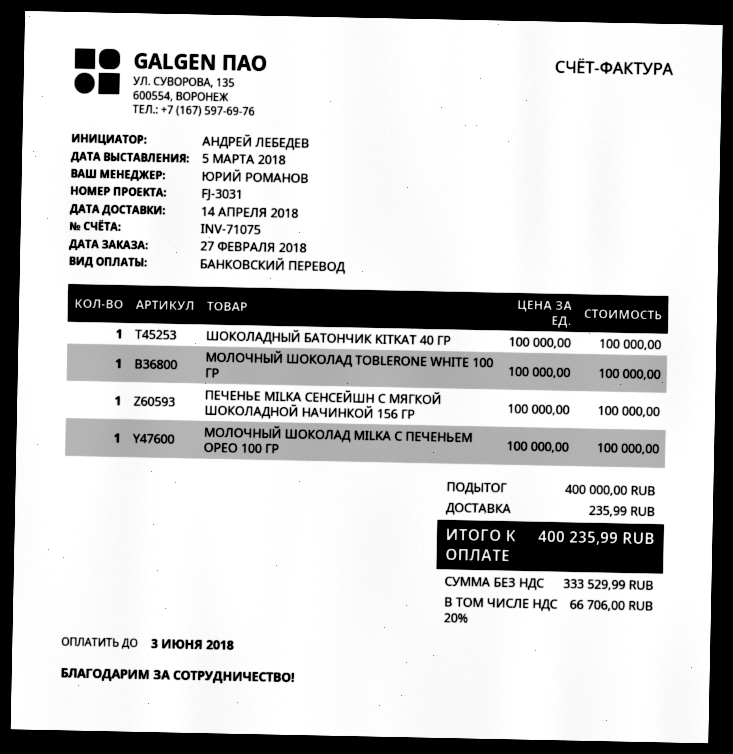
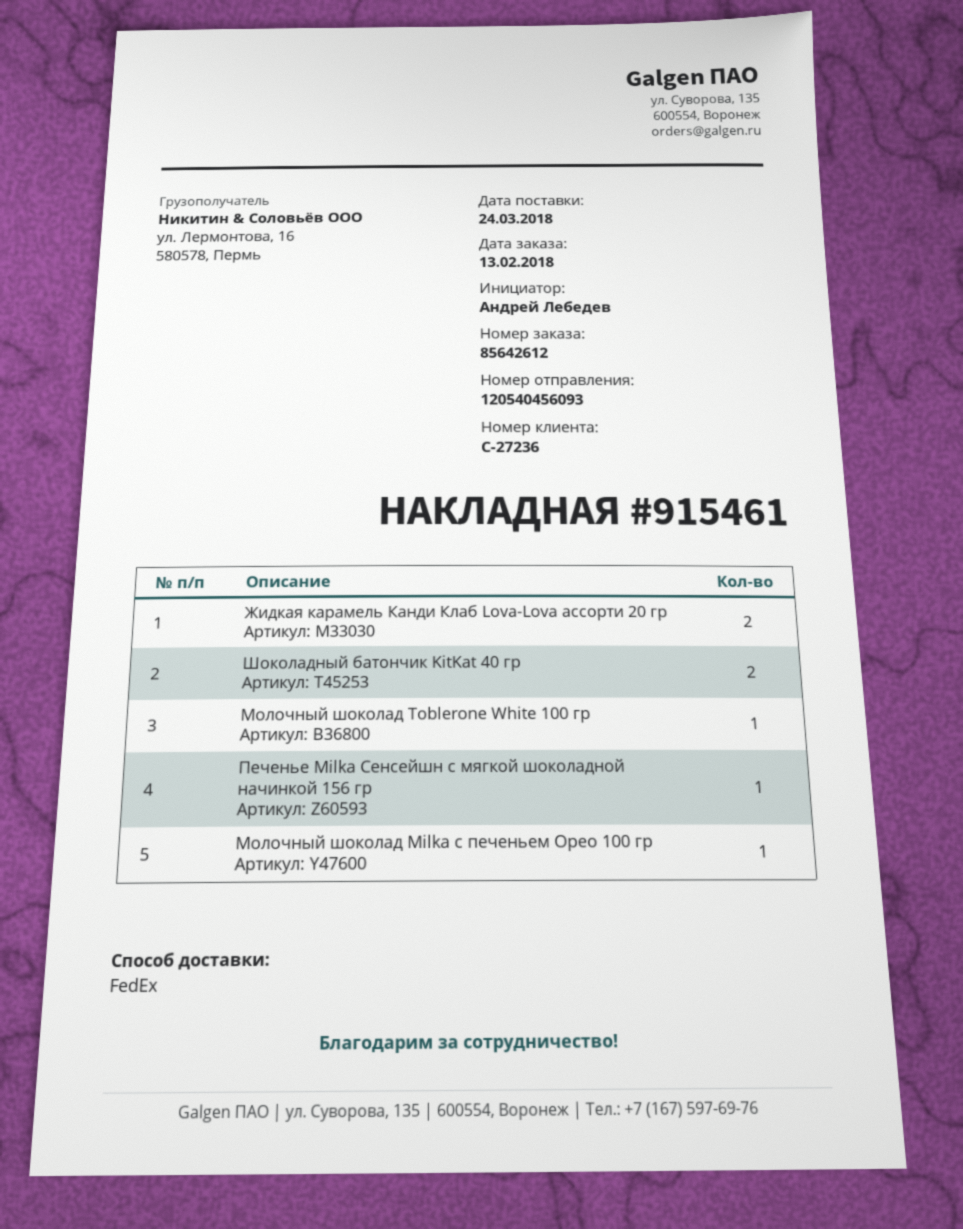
order date: 2018-02-27 -> 2018-02-13
delivery date: 2018-04-14 -> 2018-03-24
ШОКОЛАДНЫЙ БАТОНЧИК KITKAT 40 ГР: 1 -> 2
Жидкая карамель Канди Клаб Lova-Lova ассорти 20 гр: none -> 2

